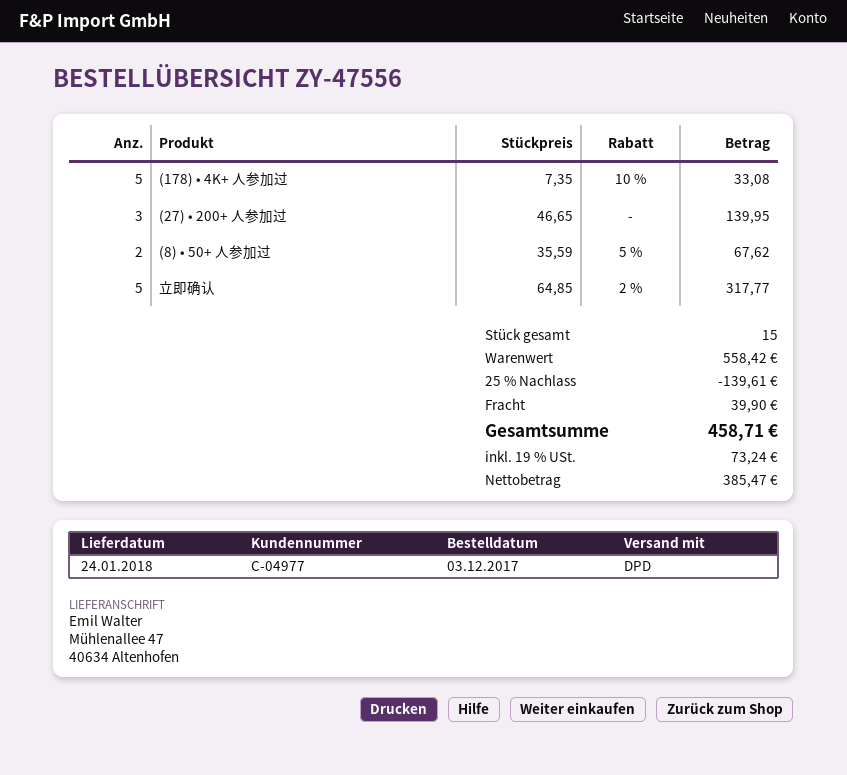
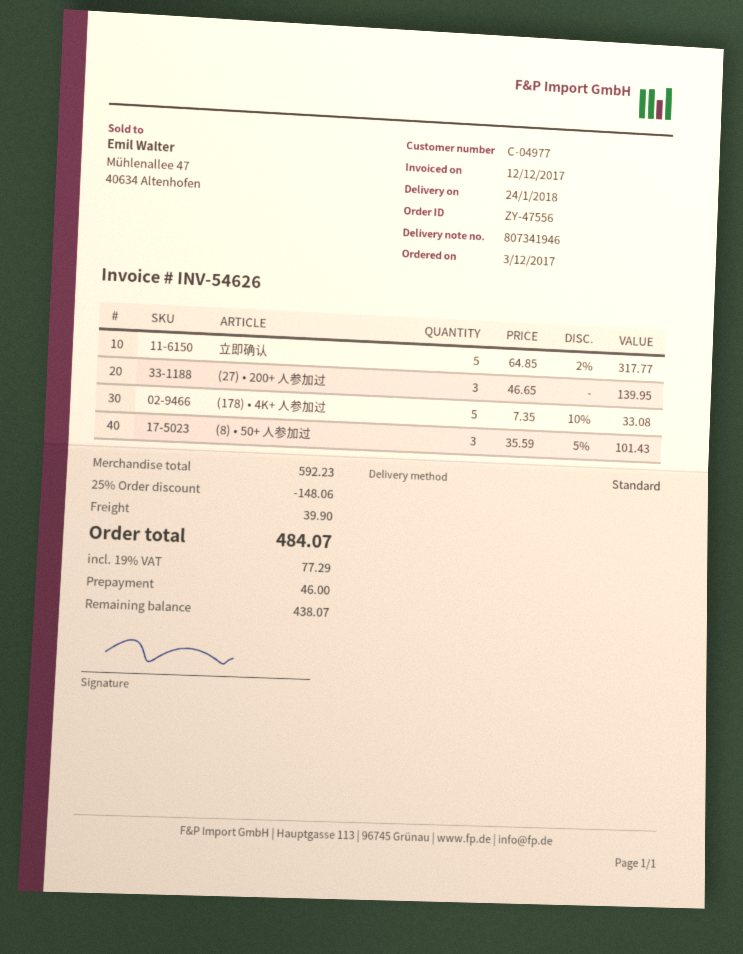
shipping method: DPD -> standard
(8) • 50+ 人参加过: 2 x 35.59 - 5% = 67.62 -> 3 x 35.59 - 5% = 101.43
subtotal: 558.42 -> 592.23
discount: 25% = 139.61 -> 25% = 148.06
tax: 19% = 73.24 -> 19% = 77.29
total: 458.71 -> 484.07

